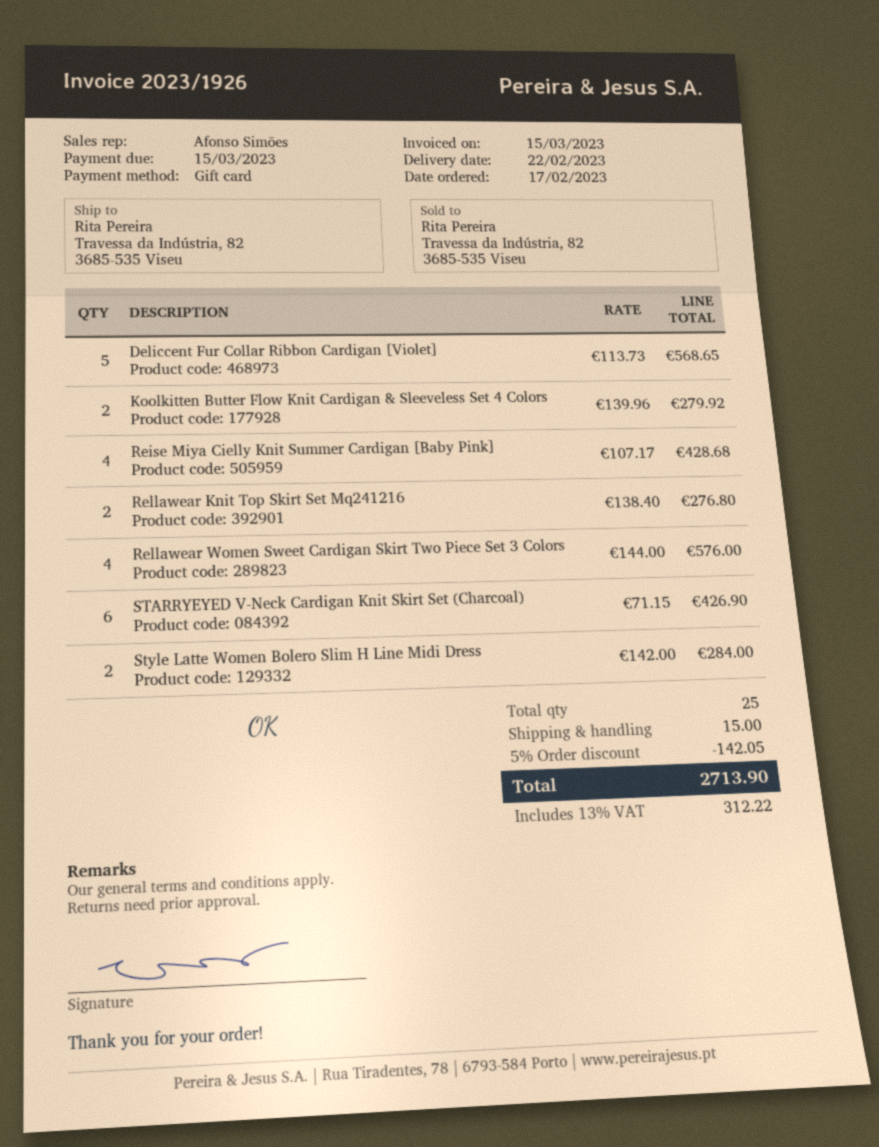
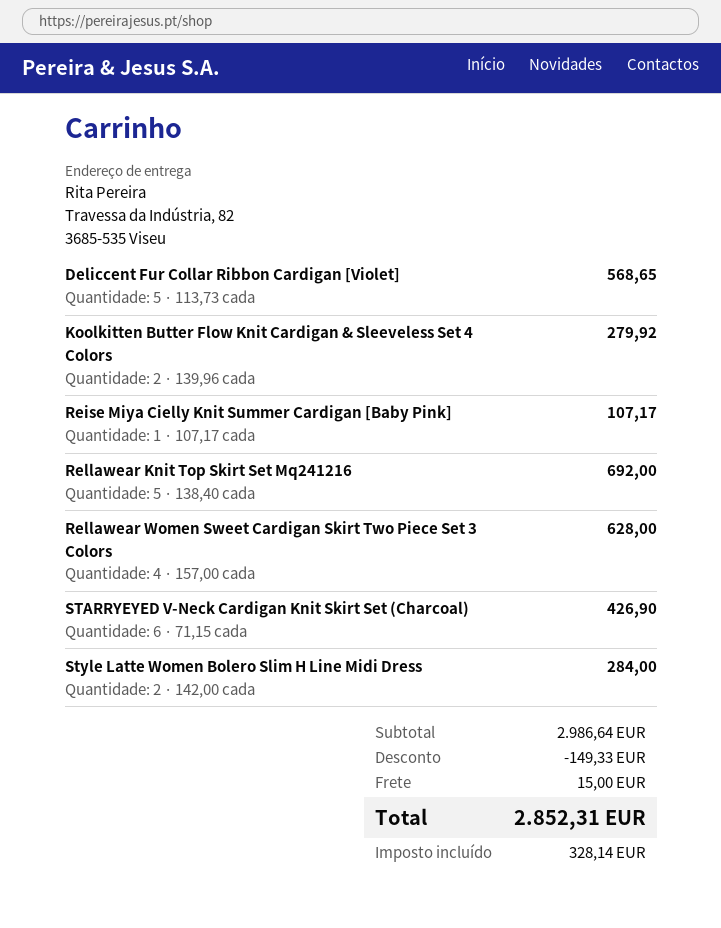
Reise Miya Cielly Knit Summer Cardigan [Baby Pink]: 4 x 107.17 = 428.68 -> 1 x 107.17 = 107.17
Rellawear Knit Top Skirt Set Mq241216: 2 x 138.40 = 276.80 -> 5 x 138.40 = 692.00
Rellawear Women Sweet Cardigan Skirt Two Piece Set 3 Colors: 4 x 144.00 = 576.00 -> 4 x 157.00 = 628.00
discount: 142.05 -> 149.33
tax: 312.22 -> 328.14
total: 2713.90 -> 2852.31

